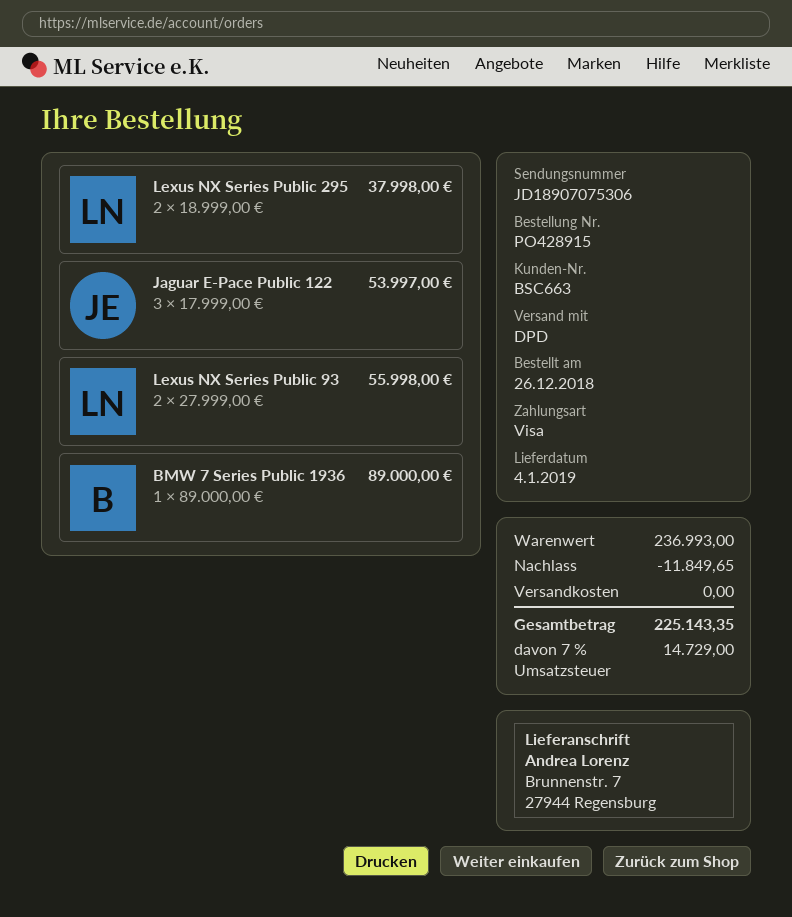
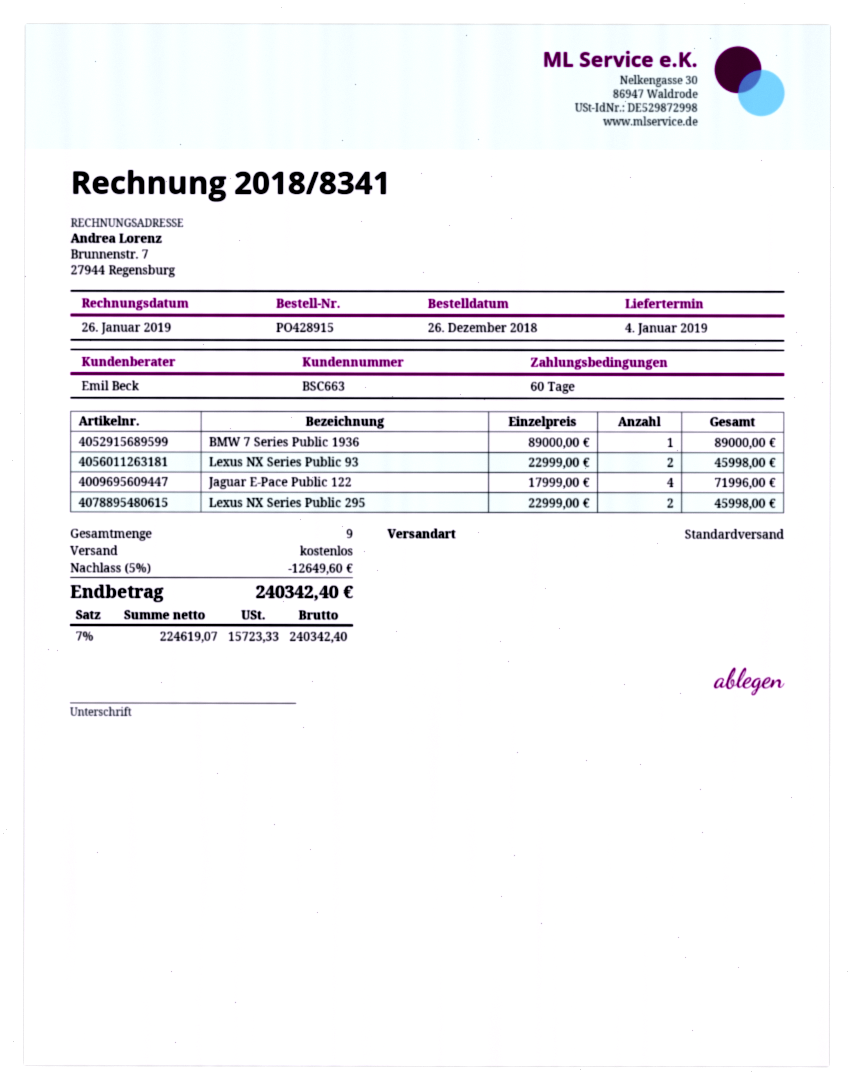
shipping method: DPD -> standard
Lexus NX Series Public 295: 2 x 18999.00 = 37998.00 -> 2 x 22999.00 = 45998.00
Jaguar E-Pace Public 122: 3 x 17999.00 = 53997.00 -> 4 x 17999.00 = 71996.00
Lexus NX Series Public 93: 2 x 27999.00 = 55998.00 -> 2 x 22999.00 = 45998.00
discount: 11849.65 -> 12649.60
tax: 7% = 14729.00 -> 7% = 15723.33
total: 225143.35 -> 240342.40

